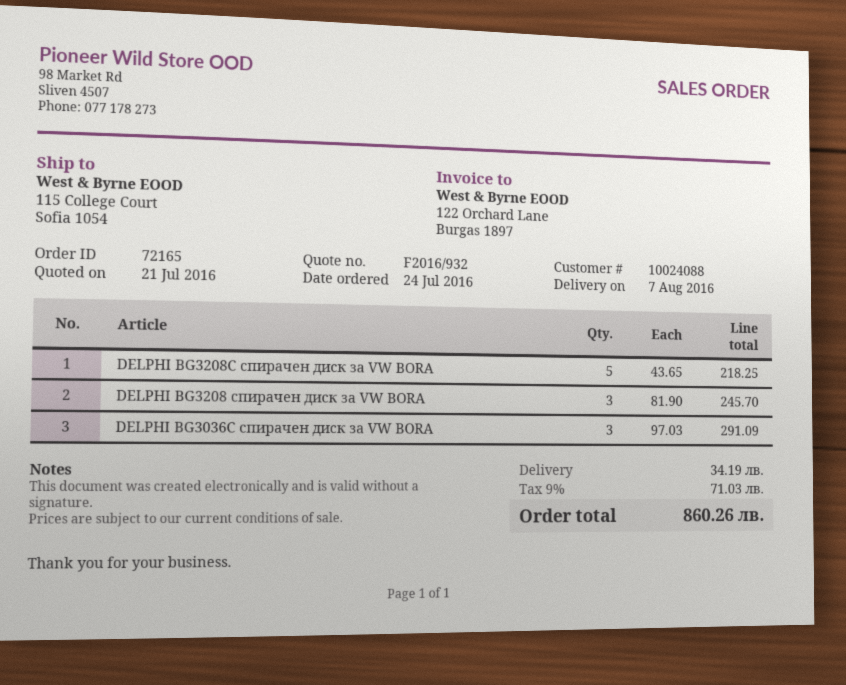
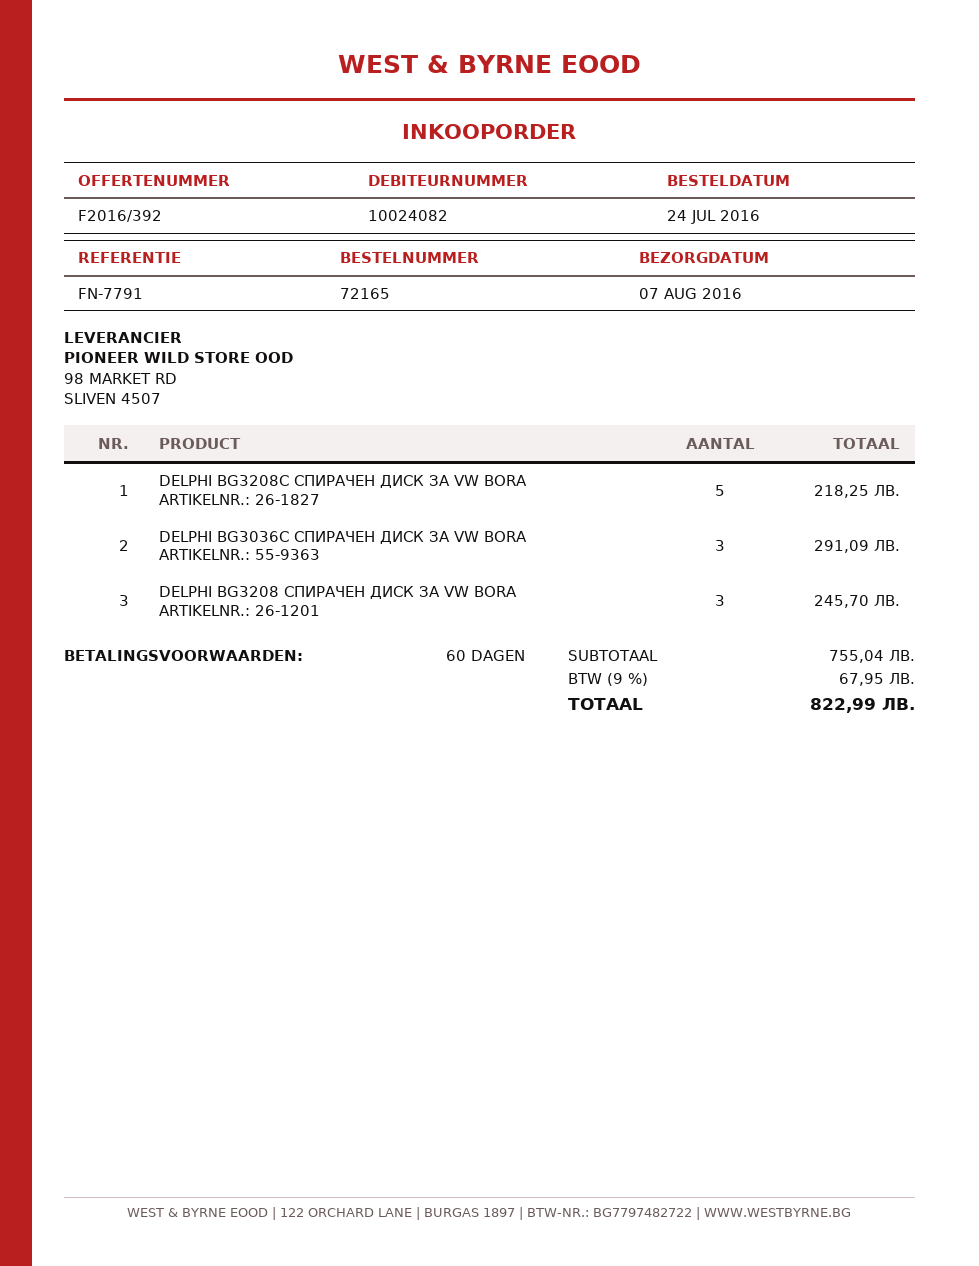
quote number: F2016/932 -> F2016/392
customer number: 10024088 -> 10024082
shipping: 34.19 -> none
tax: 9% = 71.03 -> 9% = 67.95
total: 860.26 -> 822.99

